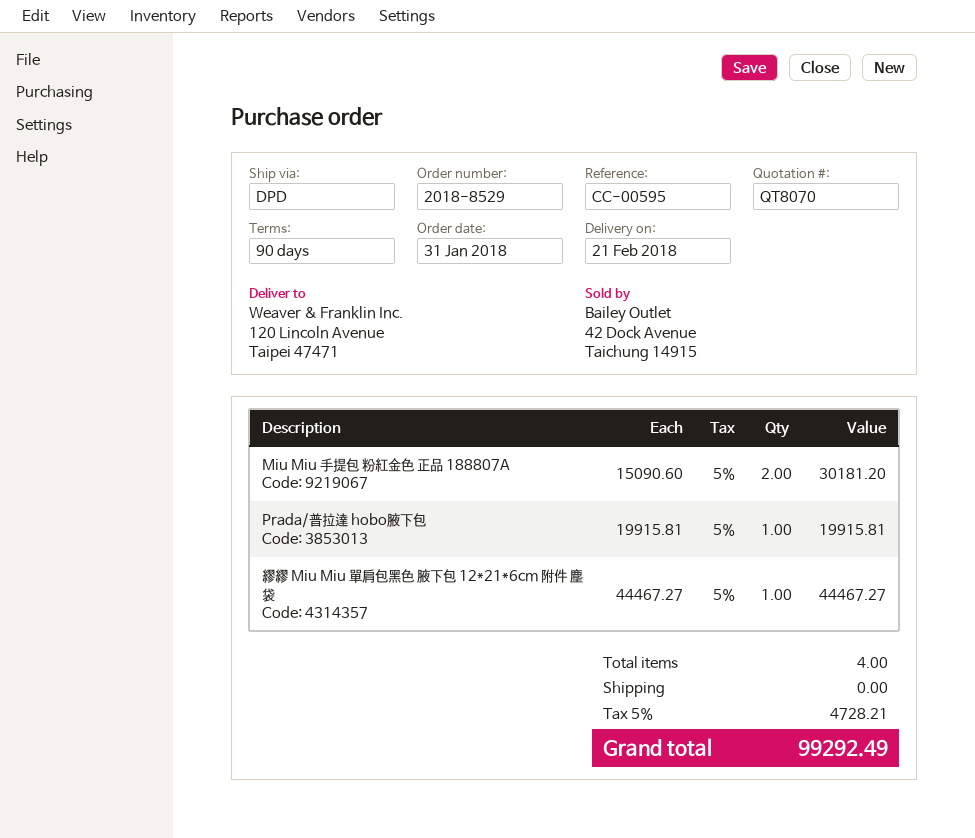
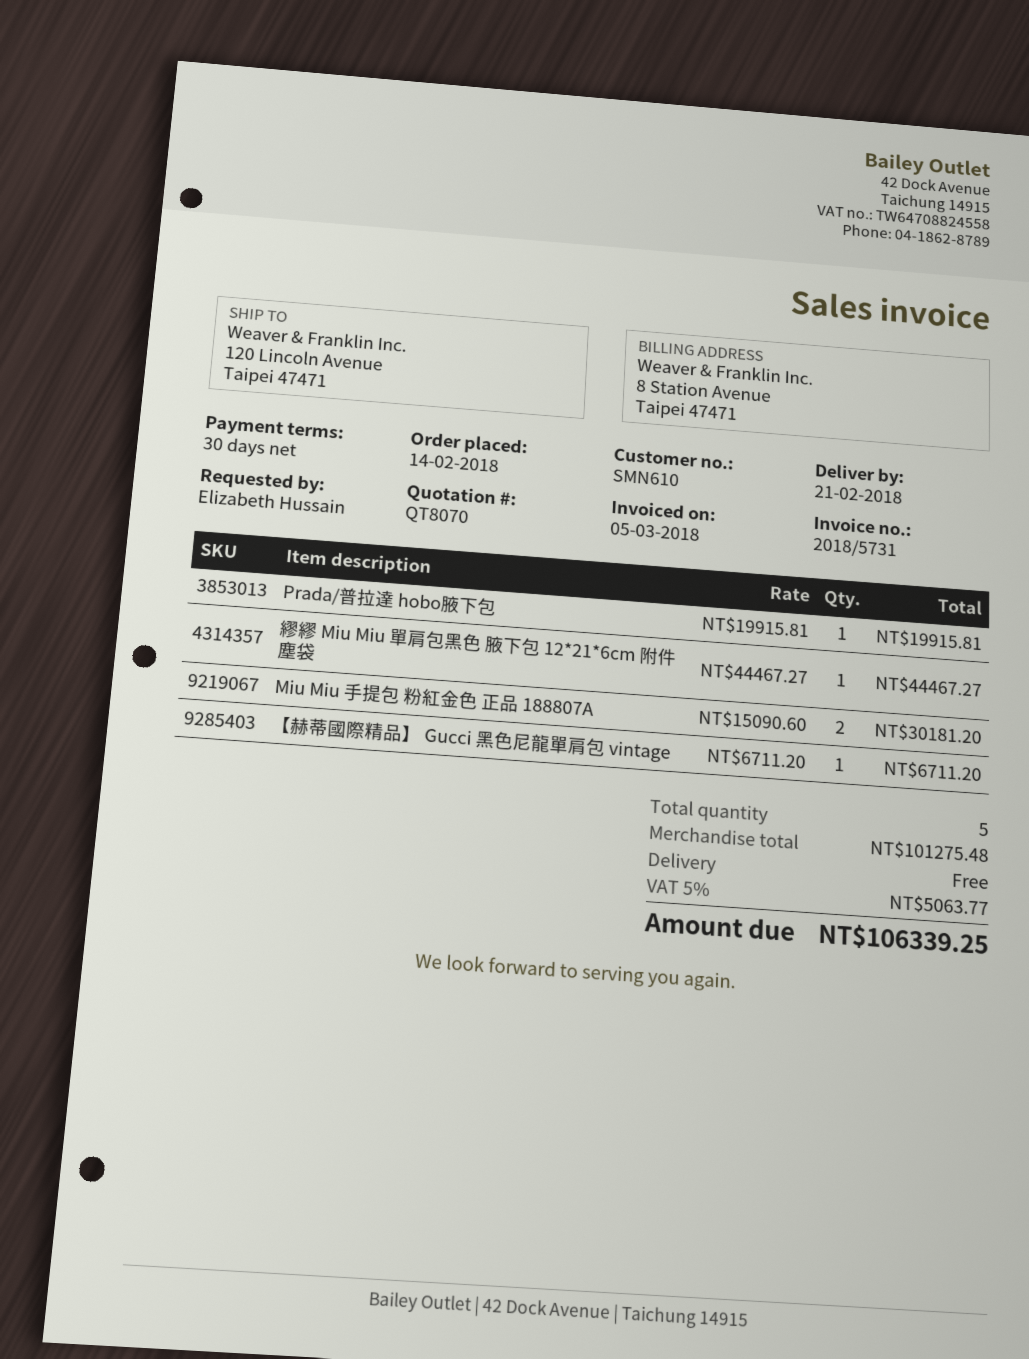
order date: 2018-01-31 -> 2018-02-14
payment terms: 90 days -> 30 days
【赫蒂國際精品】 Gucci 黑色尼龍單肩包 vintage: none -> 1 x 6711.20 = 6711.20
total quantity: 4 -> 5
tax: 5% = 4728.21 -> 5% = 5063.77
total: 99292.49 -> 106339.25

